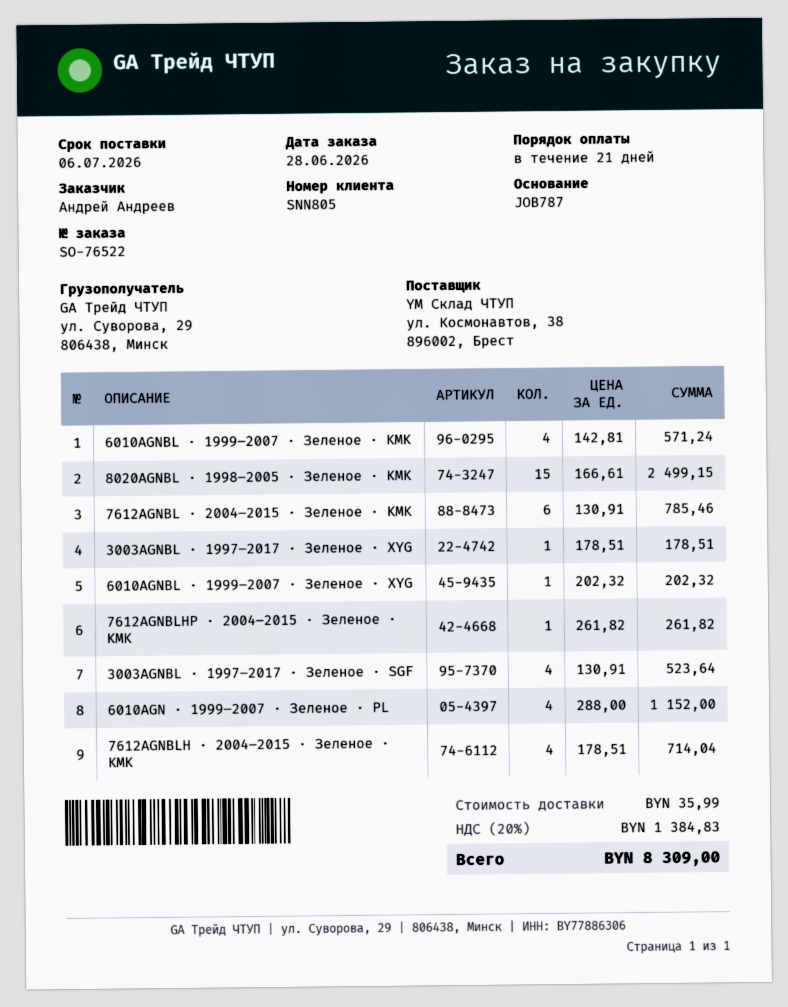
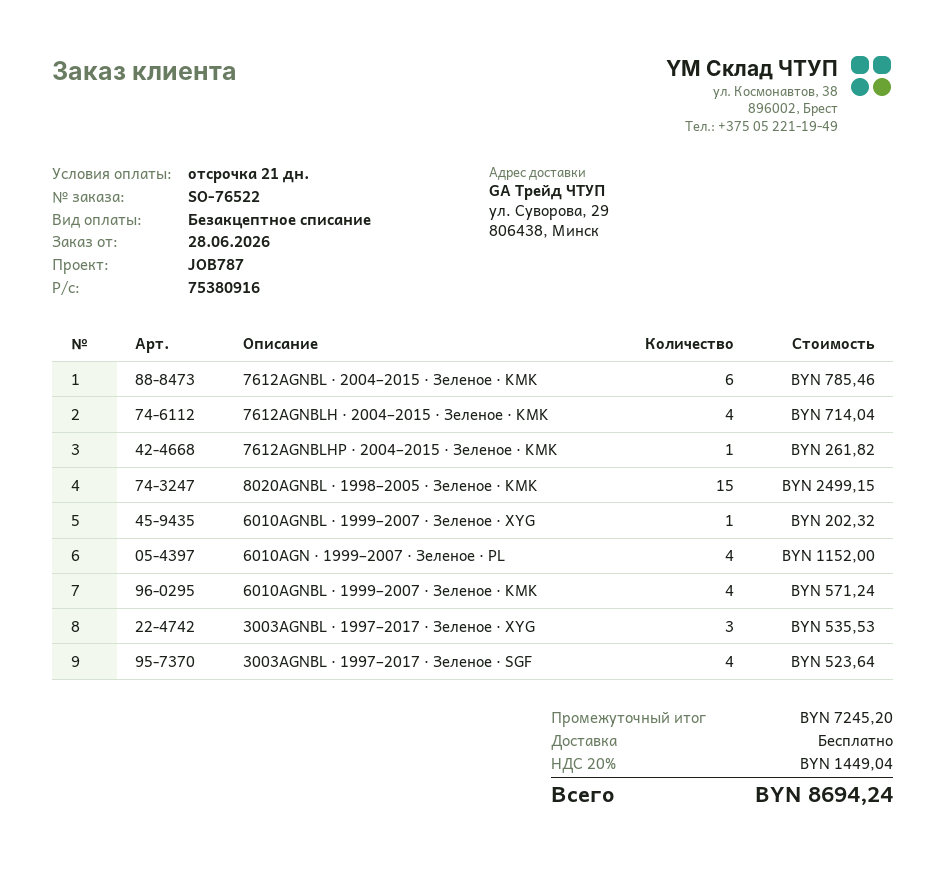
3003AGNBL · 1997–2017 · Зеленое · XYG: 1 for 178.51 -> 3 for 535.53
shipping: 35.99 -> 0.00
tax: 20% = 1384.83 -> 20% = 1449.04
total: 8309.00 -> 8694.24

